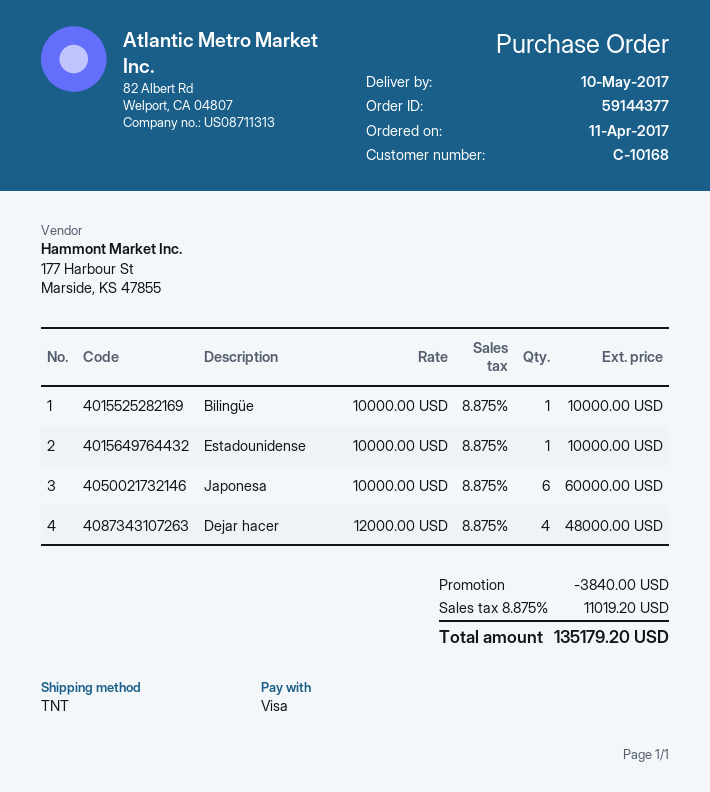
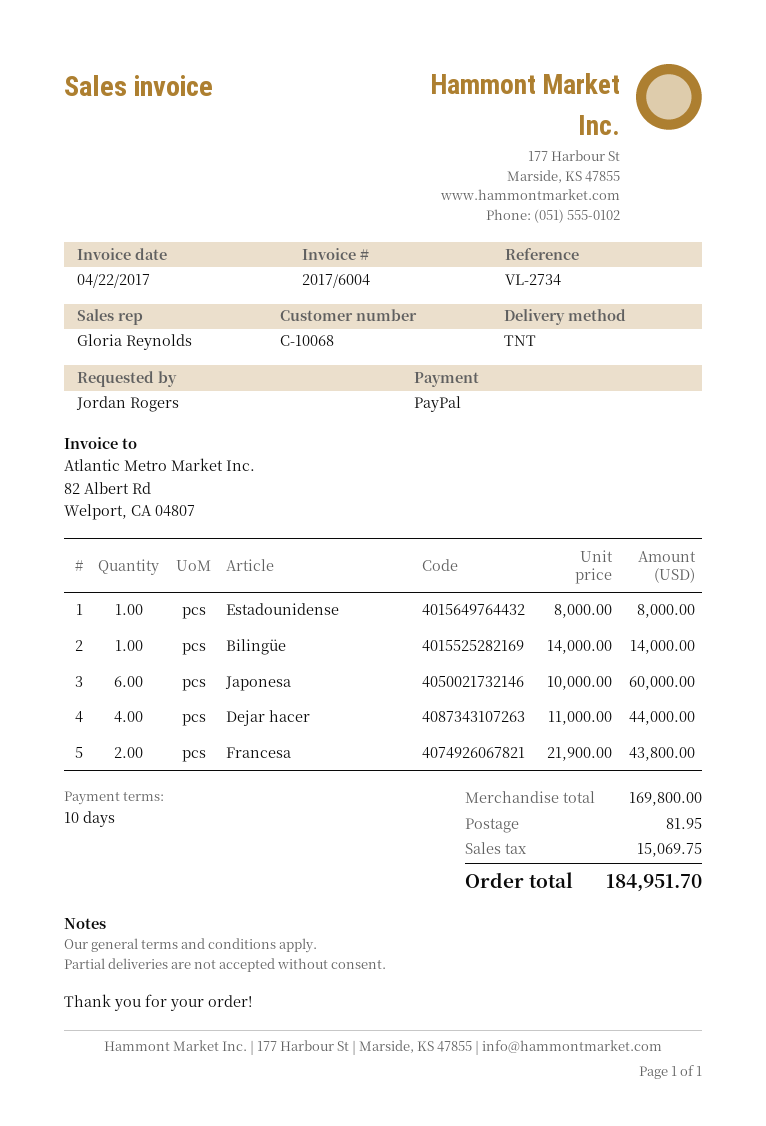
customer number: C-10168 -> C-10068
payment method: Visa -> PayPal
Bilingüe: 1 x 10000.00 = 10000.00 -> 1 x 14000.00 = 14000.00
Estadounidense: 1 x 10000.00 = 10000.00 -> 1 x 8000.00 = 8000.00
Dejar hacer: 4 x 12000.00 = 48000.00 -> 4 x 11000.00 = 44000.00
Francesa: none -> 2 x 21900.00 = 43800.00
discount: 3840.00 -> none
shipping: none -> 81.95
tax: 11019.20 -> 15069.75
total: 135179.20 -> 184951.70

